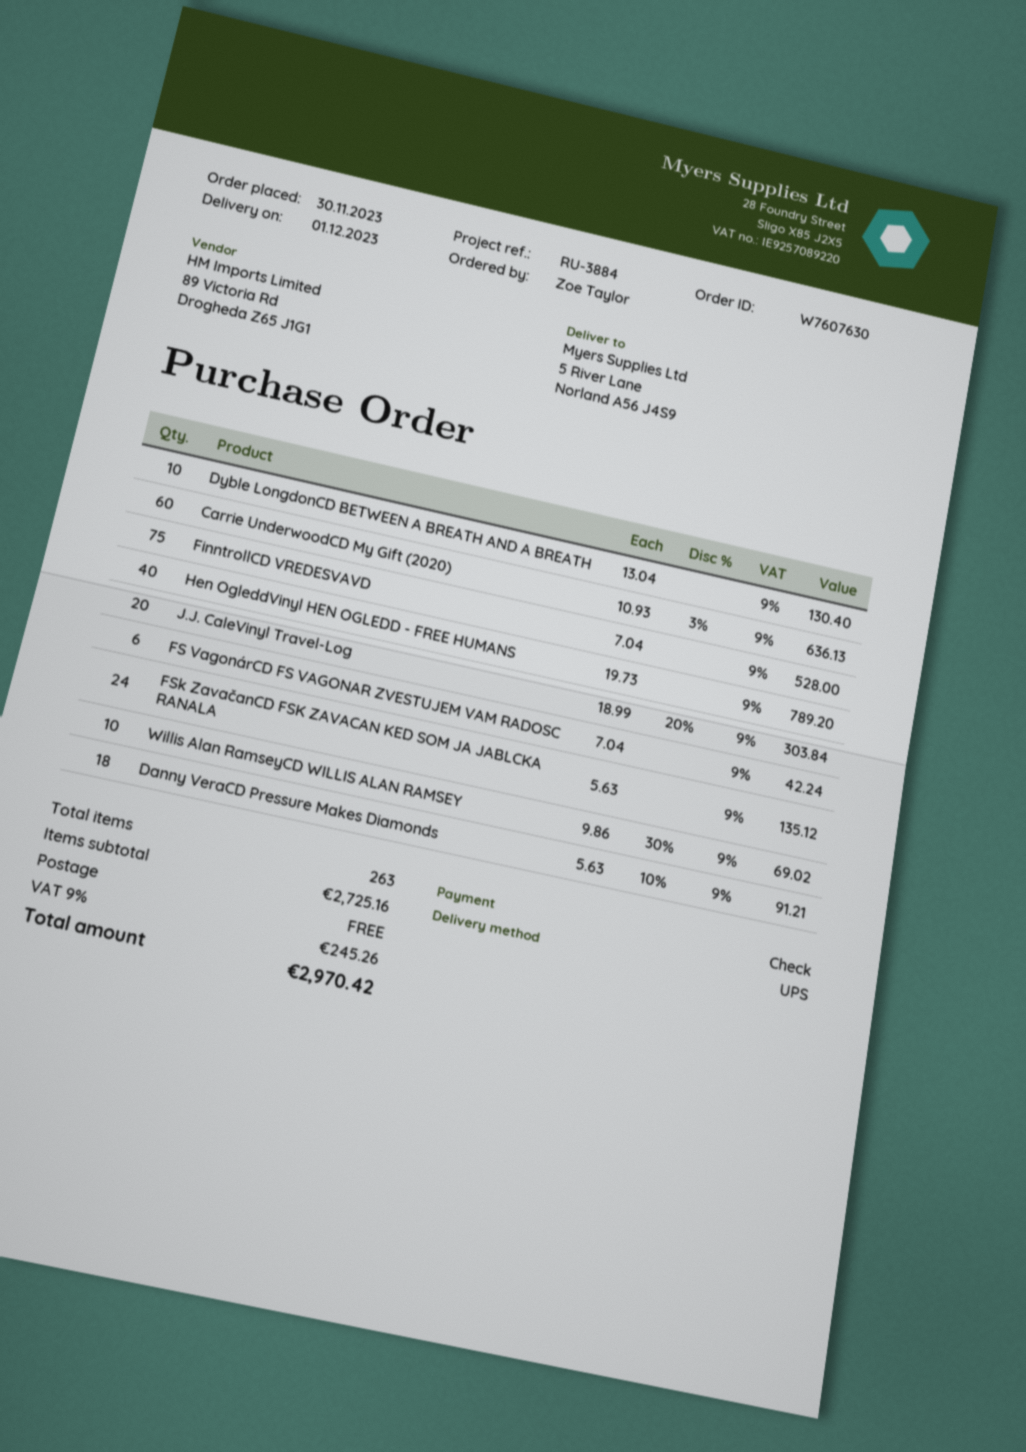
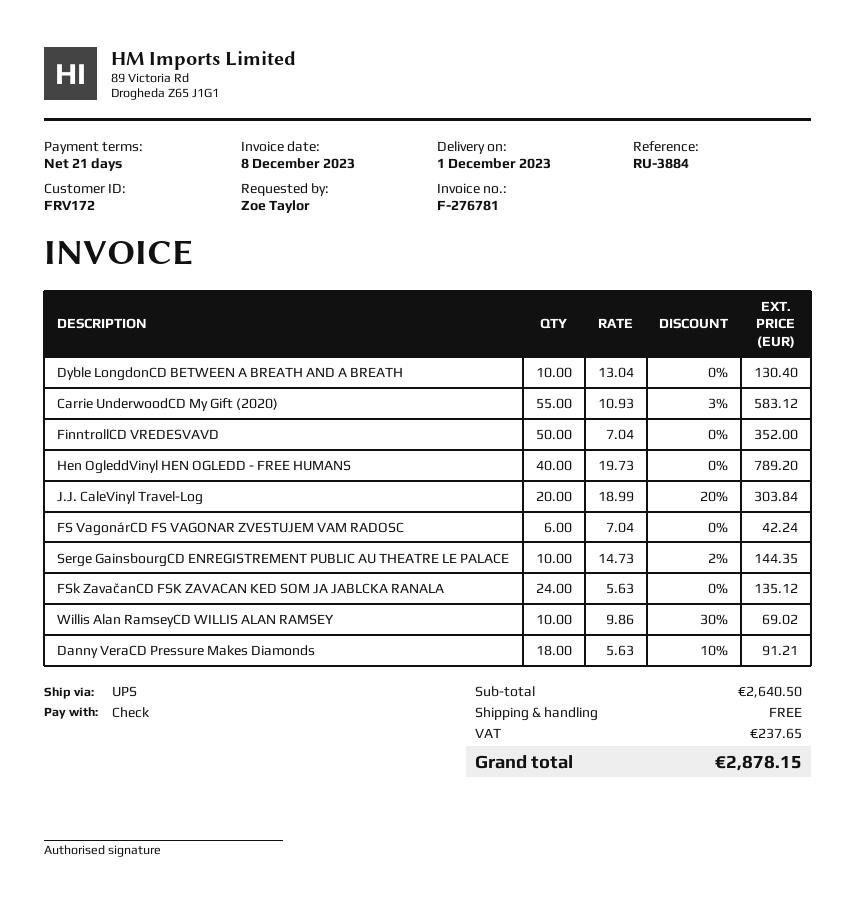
Carrie UnderwoodCD My Gift (2020): 60 x 10.93 - 3% = 636.13 -> 55 x 10.93 - 3% = 583.12
FinntrollCD VREDESVAVD: 75 x 7.04 = 528.00 -> 50 x 7.04 = 352.00
Serge GainsbourgCD ENREGISTREMENT PUBLIC AU THEATRE LE PALACE: none -> 10 x 14.73 - 2% = 144.35
subtotal: 2725.16 -> 2640.50
tax: 245.26 -> 237.65
total: 2970.42 -> 2878.15

